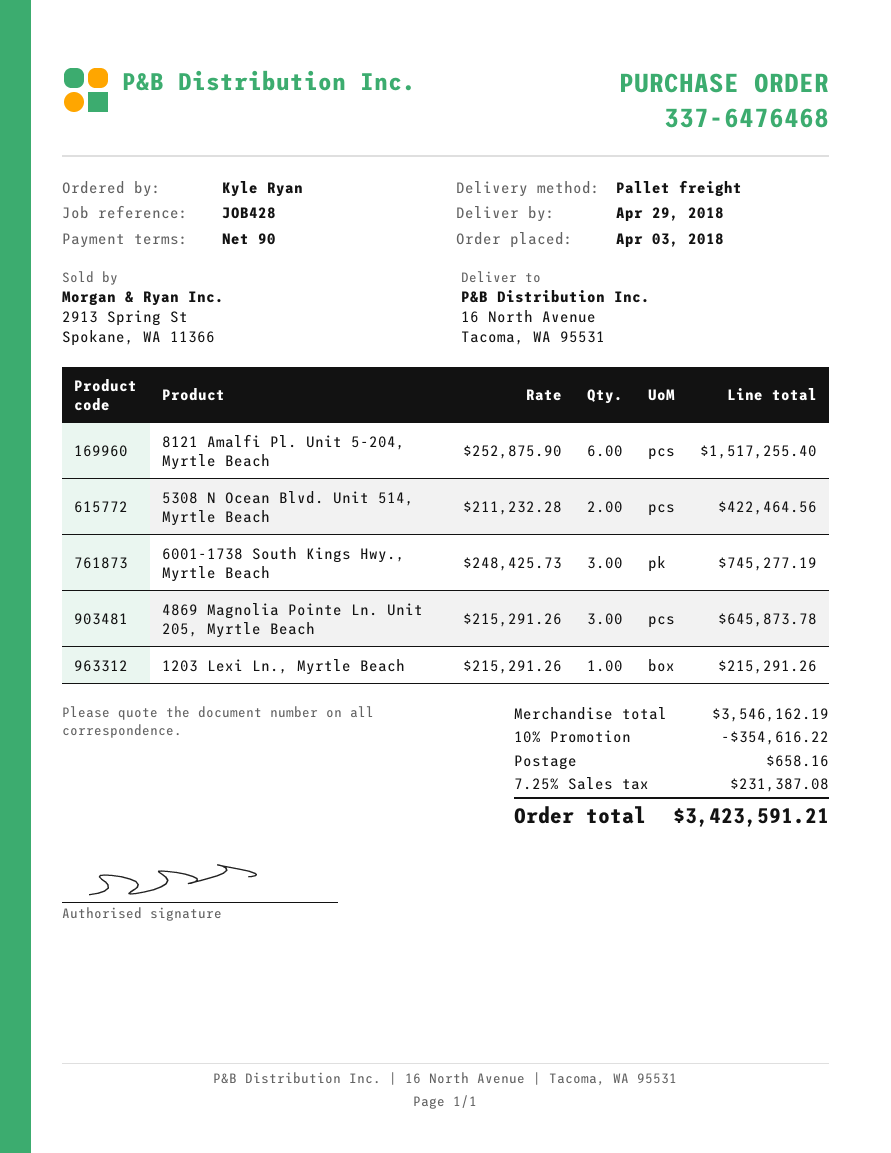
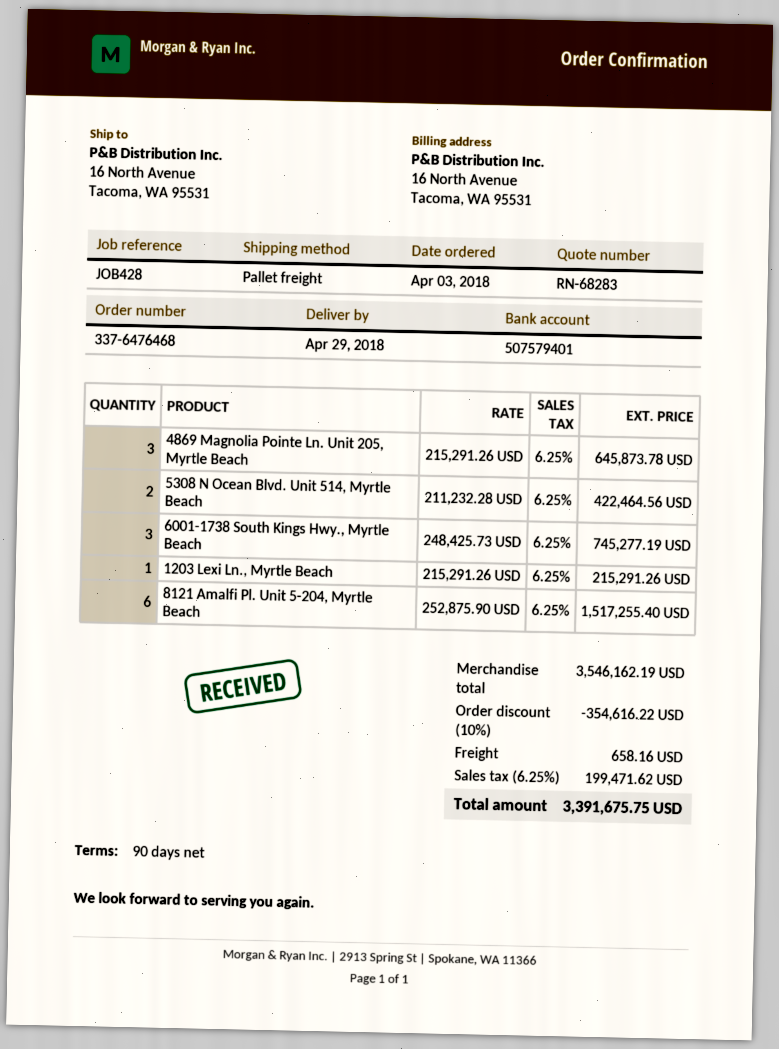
tax: 7.25% = 231387.08 -> 6.25% = 199471.62
total: 3423591.21 -> 3391675.75

